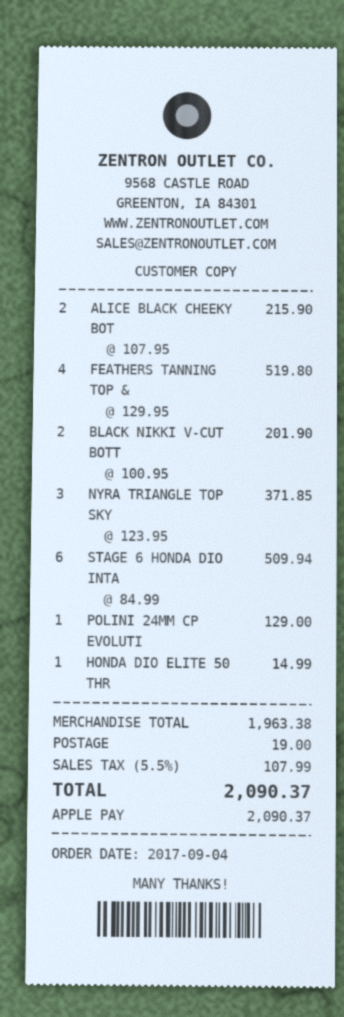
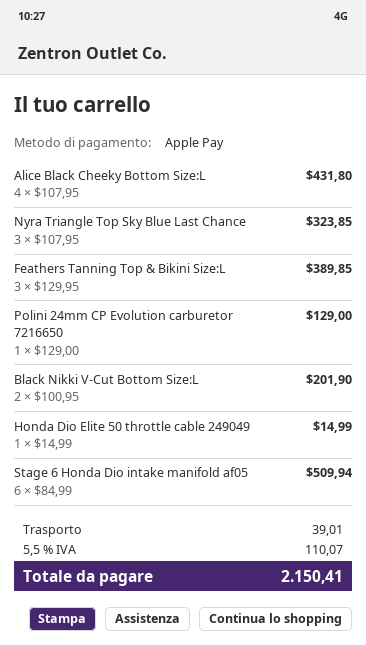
ALICE BLACK CHEEKY BOT: 2 x 107.95 = 215.90 -> 4 x 107.95 = 431.80
FEATHERS TANNING TOP &: 4 x 129.95 = 519.80 -> 3 x 129.95 = 389.85
NYRA TRIANGLE TOP SKY: 3 x 123.95 = 371.85 -> 3 x 107.95 = 323.85
shipping: 19.00 -> 39.01
tax: 5.5% = 107.99 -> 5.5% = 110.07
total: 2090.37 -> 2150.41

